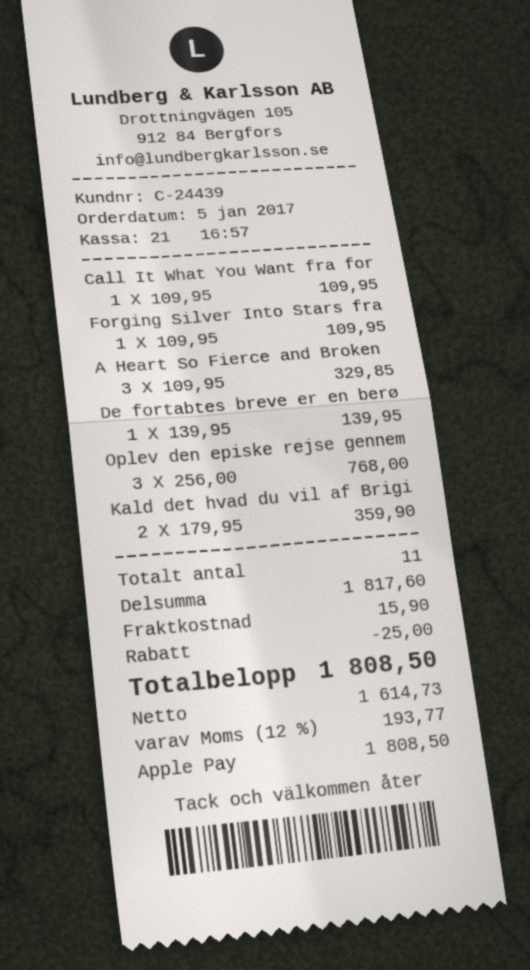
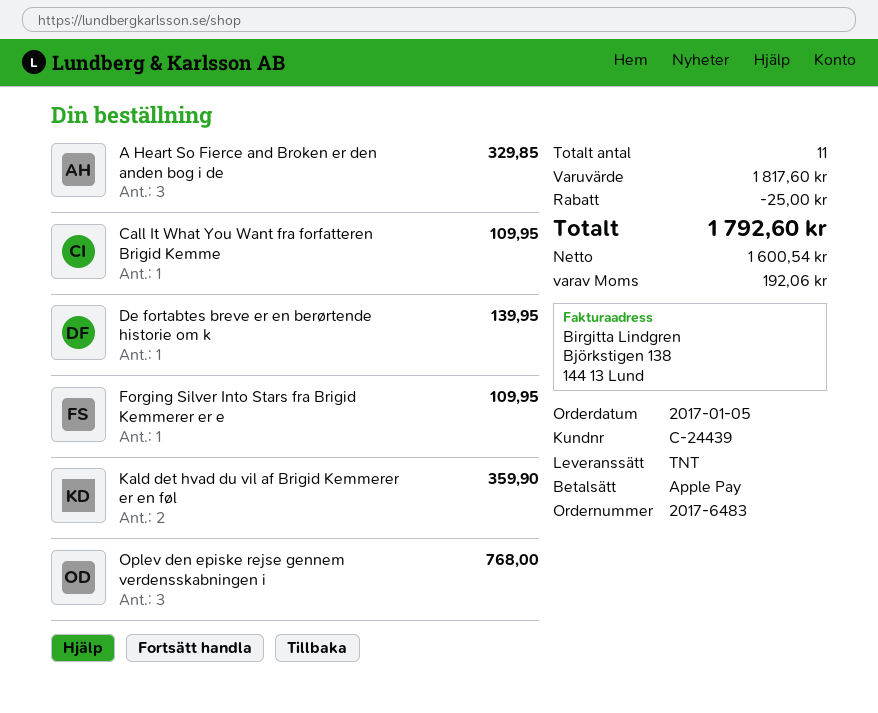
shipping: 15.90 -> none
net: 1614.73 -> 1600.54
tax: 193.77 -> 192.06
total: 1808.50 -> 1792.60

